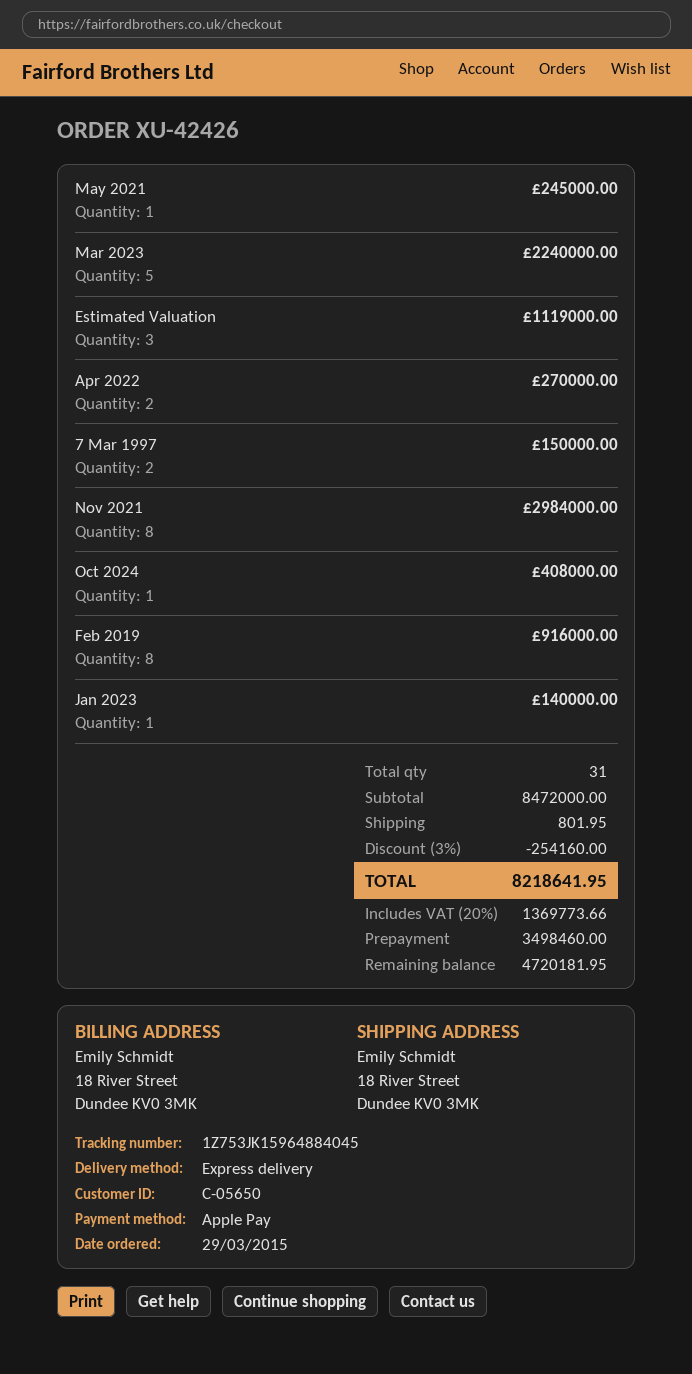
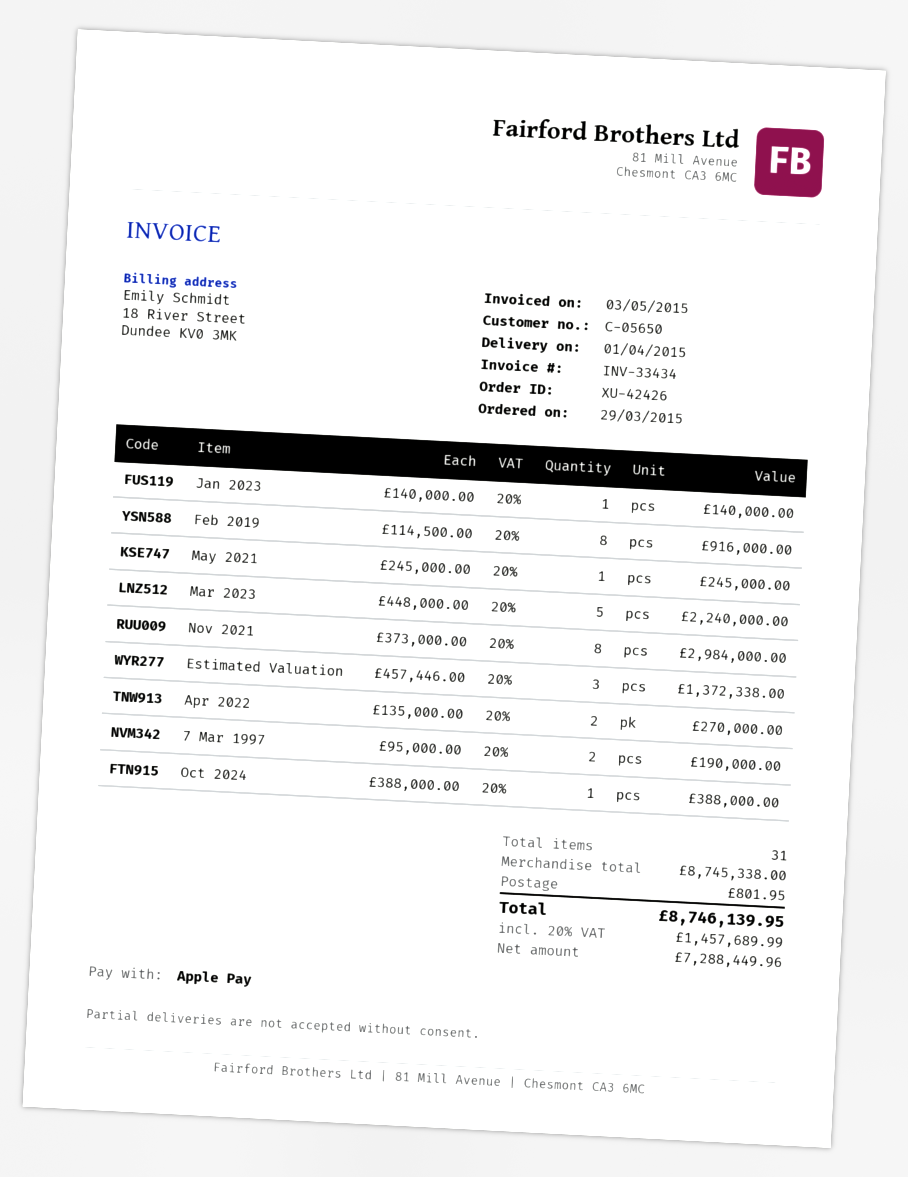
Estimated Valuation: 3 for 1119000.00 -> 3 for 1372338.00
7 Mar 1997: 2 for 150000.00 -> 2 for 190000.00
Oct 2024: 1 for 408000.00 -> 1 for 388000.00
subtotal: 8472000.00 -> 8745338.00
discount: 3% = 254160.00 -> none
tax: 20% = 1369773.66 -> 20% = 1457689.99
total: 8218641.95 -> 8746139.95

